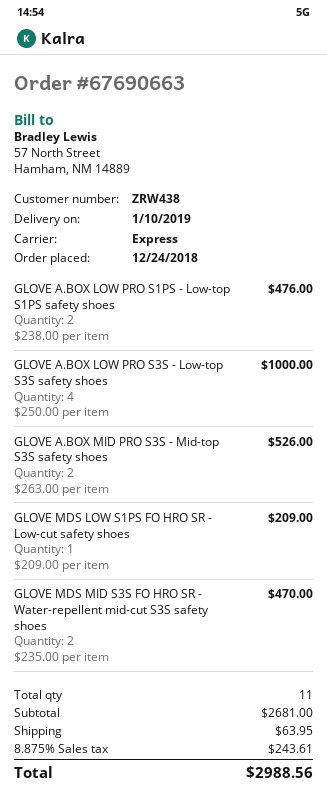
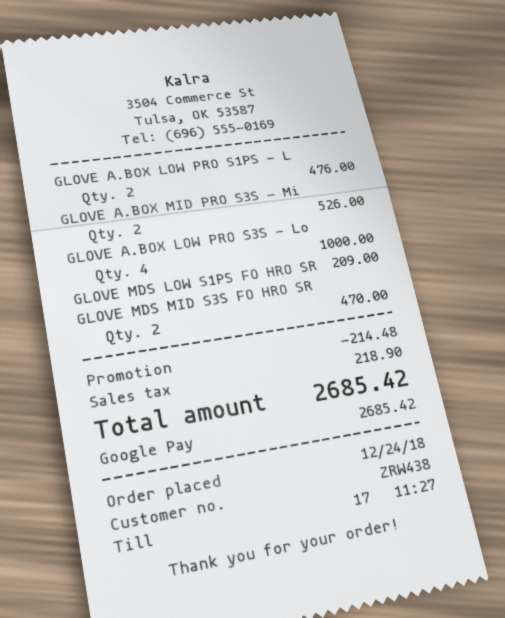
discount: none -> 214.48
shipping: 63.95 -> none
tax: 243.61 -> 218.90
total: 2988.56 -> 2685.42

